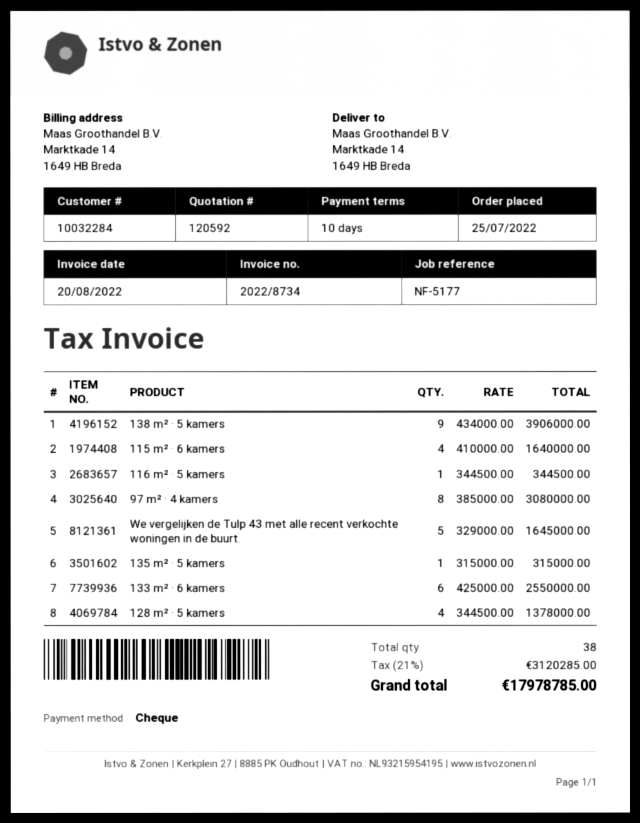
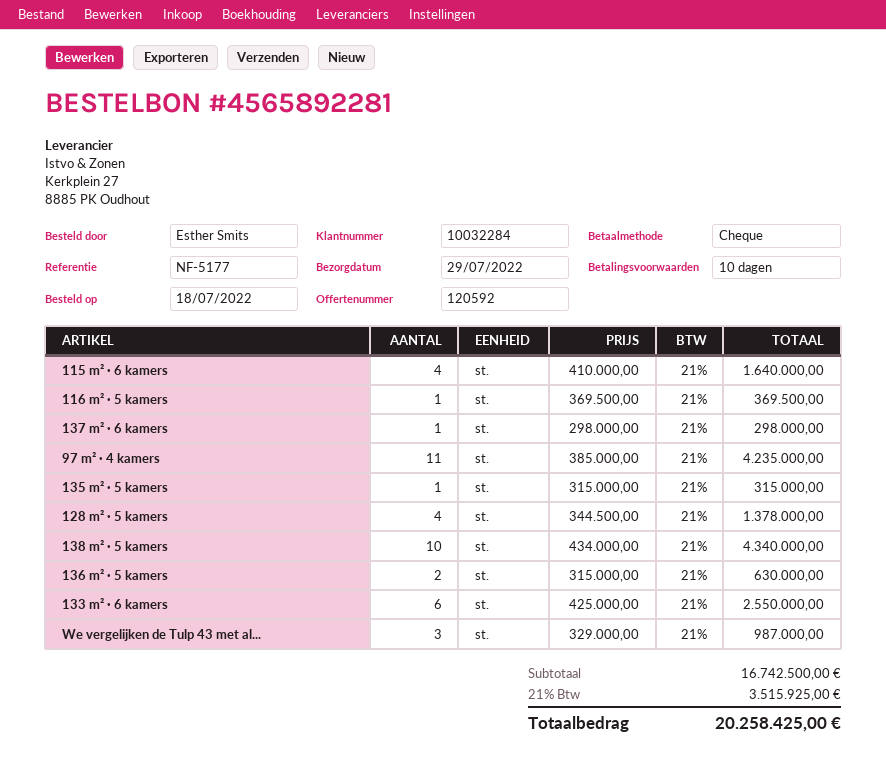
order date: 2022-07-25 -> 2022-07-18
138 m² · 5 kamers: 9 x 434000.00 = 3906000.00 -> 10 x 434000.00 = 4340000.00
116 m² · 5 kamers: 1 x 344500.00 = 344500.00 -> 1 x 369500.00 = 369500.00
97 m² · 4 kamers: 8 x 385000.00 = 3080000.00 -> 11 x 385000.00 = 4235000.00
We vergelijken de Tulp 43 met alle recent verkochte woningen in de buurt.: 5 x 329000.00 = 1645000.00 -> 3 x 329000.00 = 987000.00
137 m² · 6 kamers: none -> 1 x 298000.00 = 298000.00
136 m² · 5 kamers: none -> 2 x 315000.00 = 630000.00
tax: 21% = 3120285.00 -> 21% = 3515925.00
total: 17978785.00 -> 20258425.00

